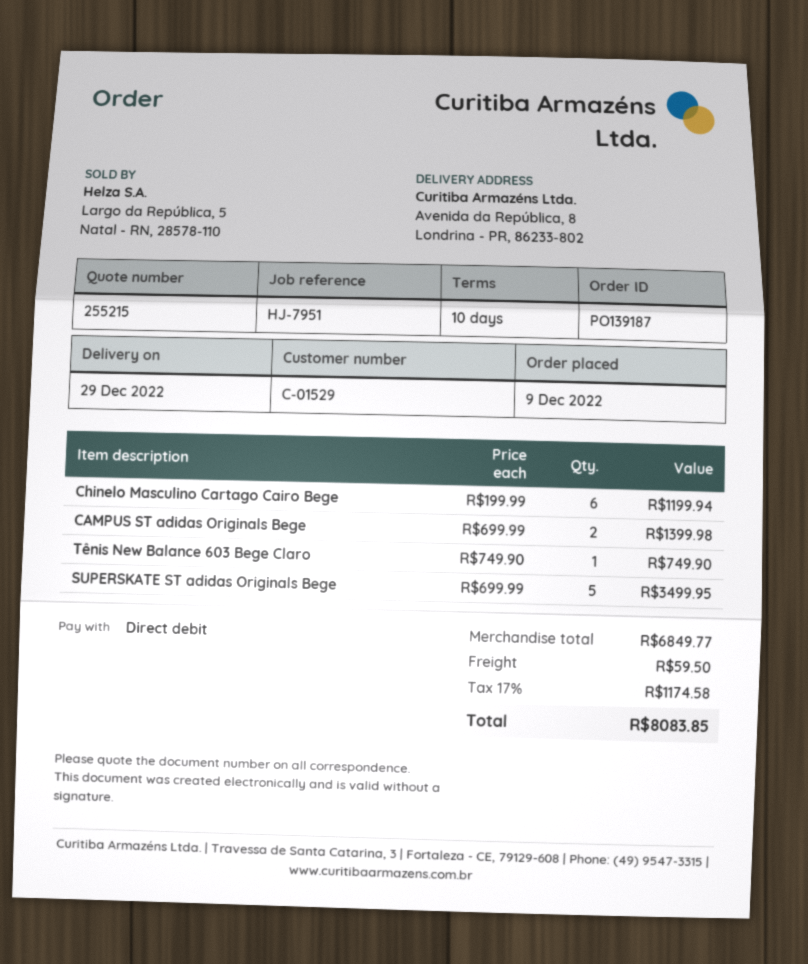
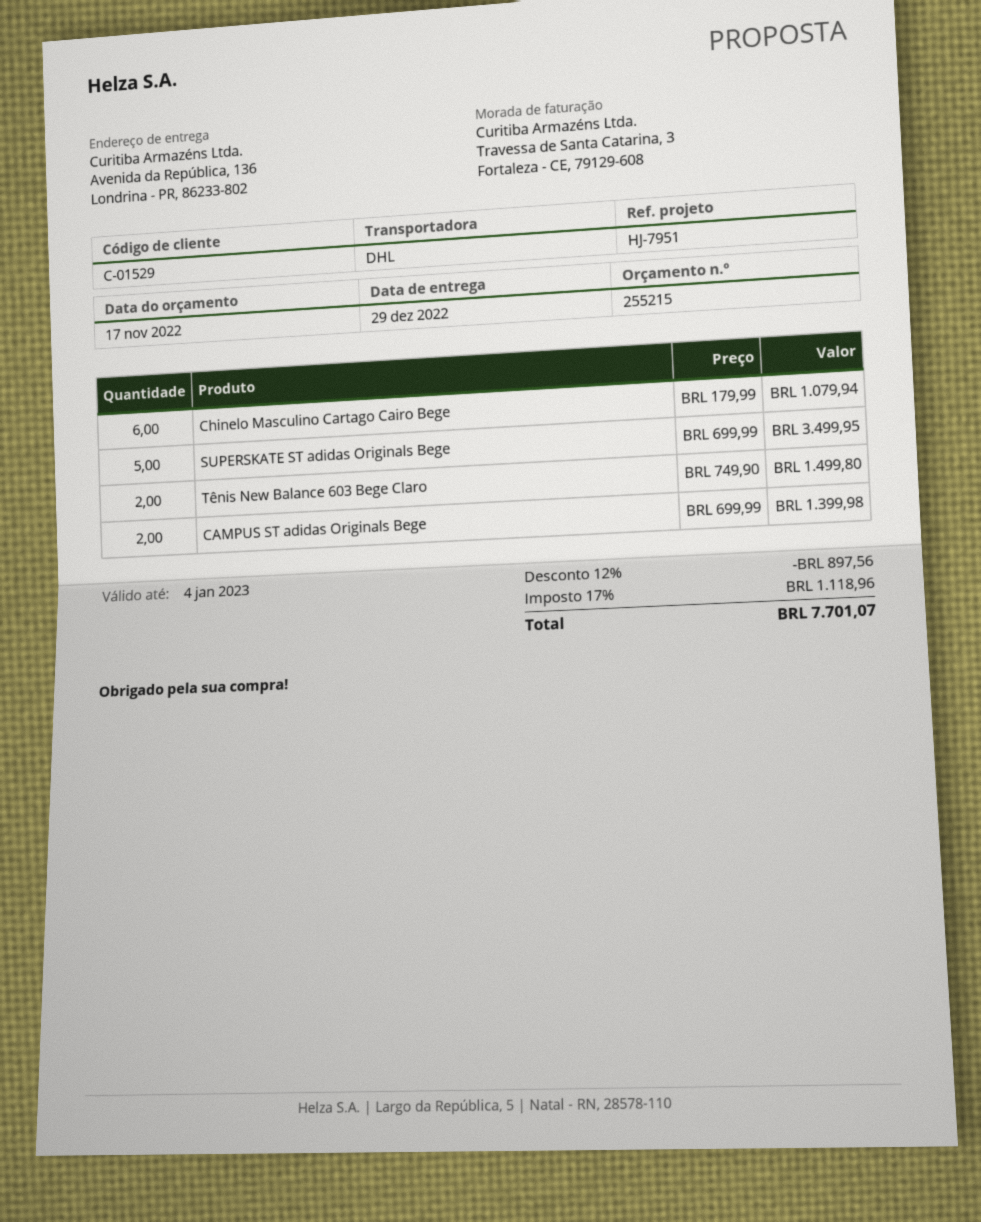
ship to: Avenida da República, 8, Londrina - PR, 86233-802 -> Avenida da República, 136, Londrina - PR, 86233-802
Chinelo Masculino Cartago Cairo Bege: 6 x 199.99 = 1199.94 -> 6 x 179.99 = 1079.94
Tênis New Balance 603 Bege Claro: 1 x 749.90 = 749.90 -> 2 x 749.90 = 1499.80
discount: none -> 12% = 897.56
shipping: 59.50 -> none
tax: 17% = 1174.58 -> 17% = 1118.96
total: 8083.85 -> 7701.07

